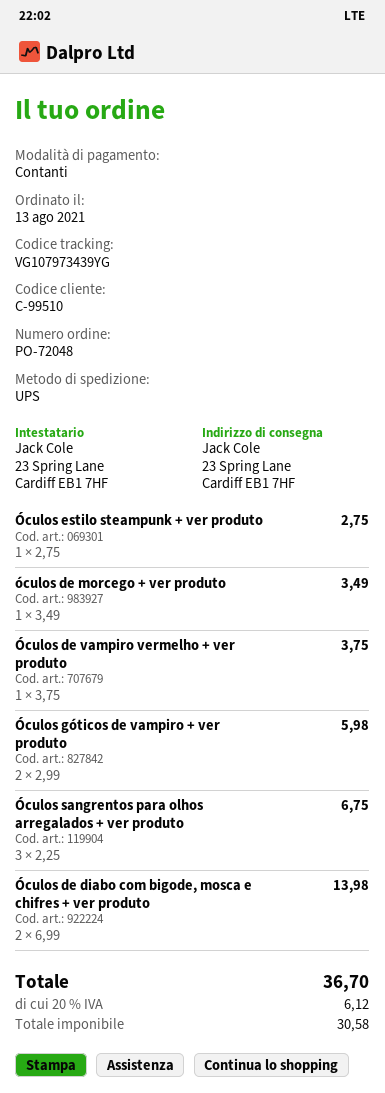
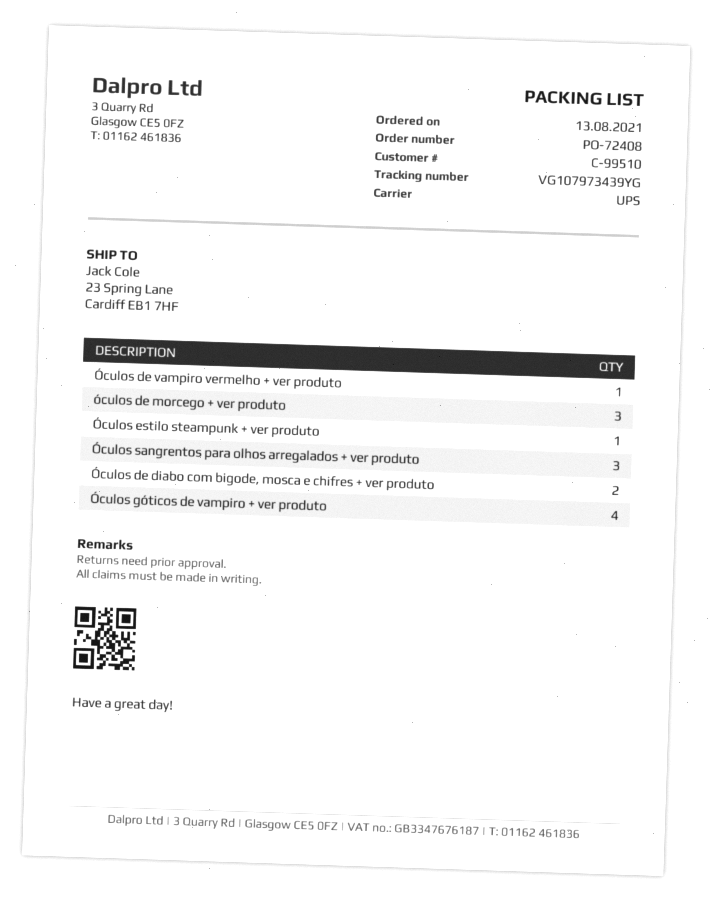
order number: PO-72048 -> PO-72408
óculos de morcego + ver produto: 1 -> 3
Óculos góticos de vampiro + ver produto: 2 -> 4

